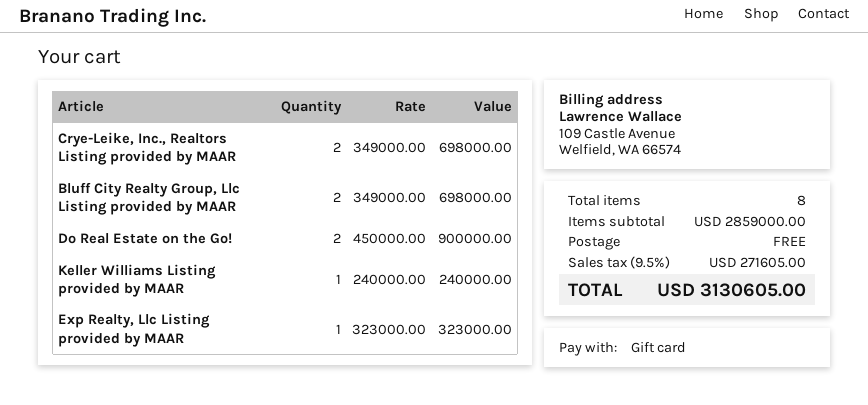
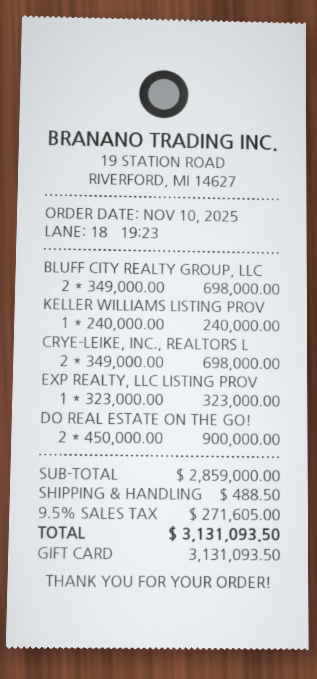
shipping: 0.00 -> 488.50
total: 3130605.00 -> 3131093.50

